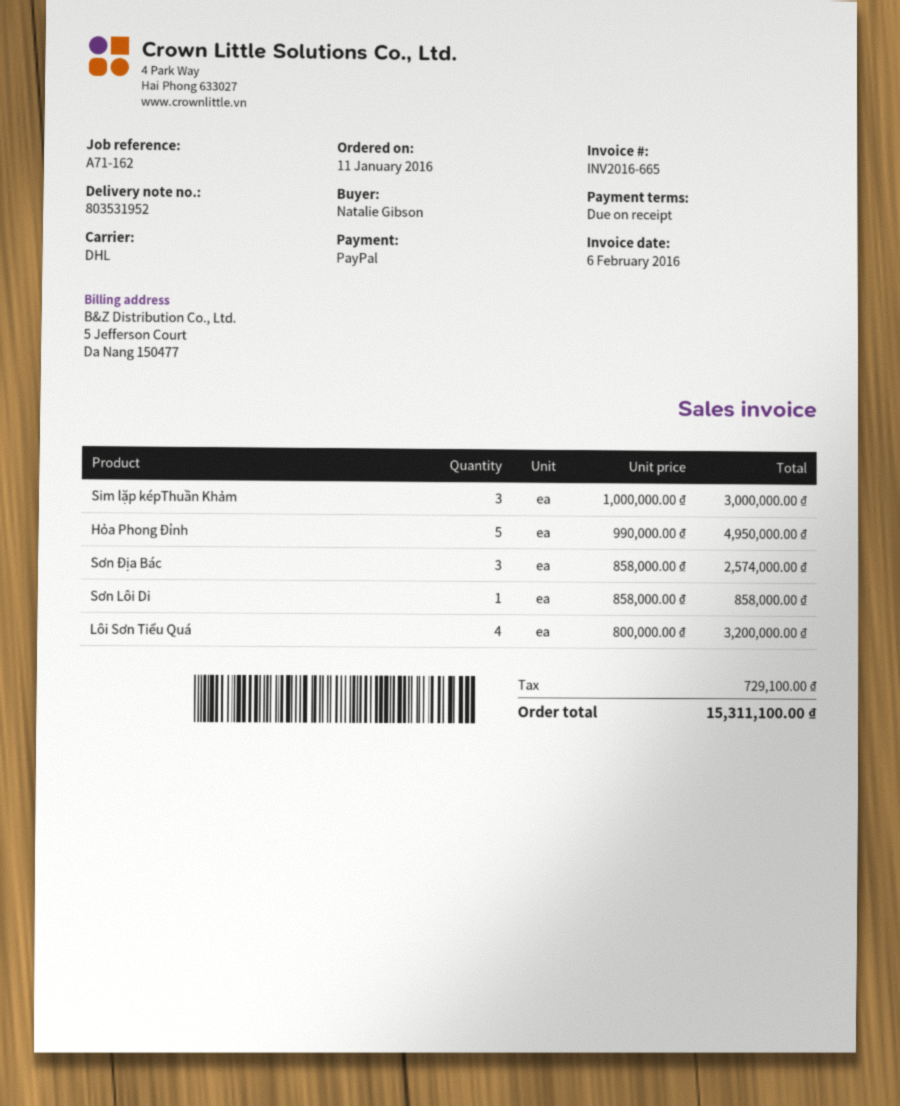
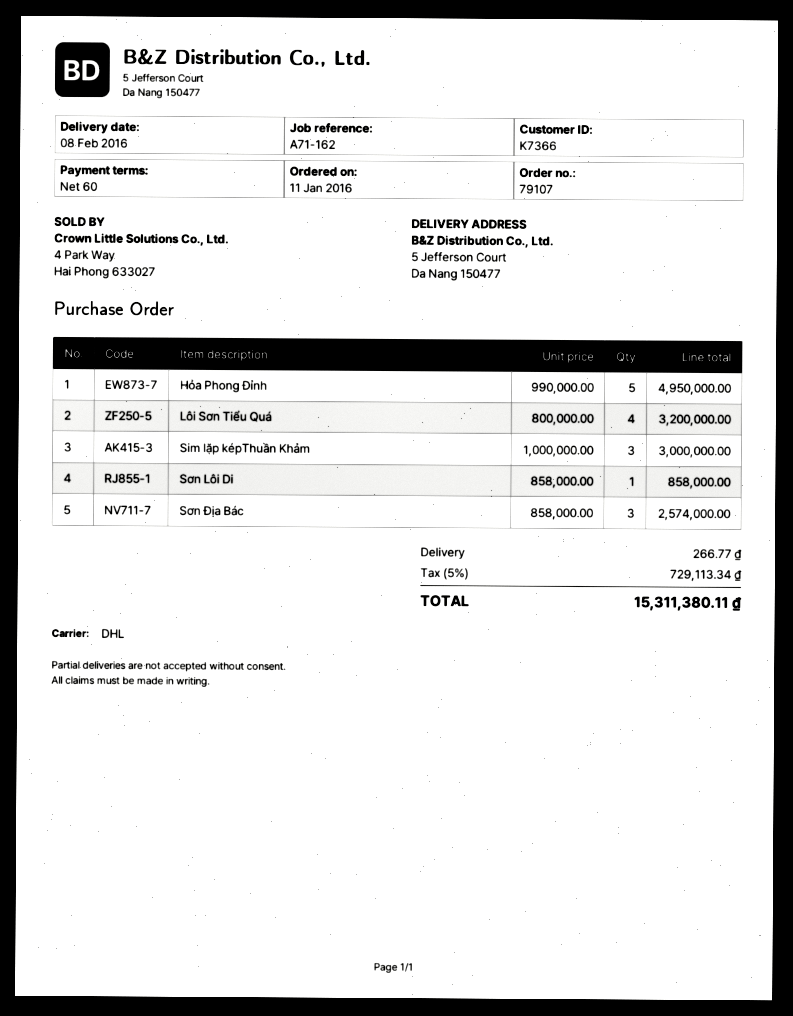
payment terms: on receipt -> 60 days
shipping: none -> 266.77
tax: 729100.00 -> 729113.34
total: 15311100.00 -> 15311380.11

